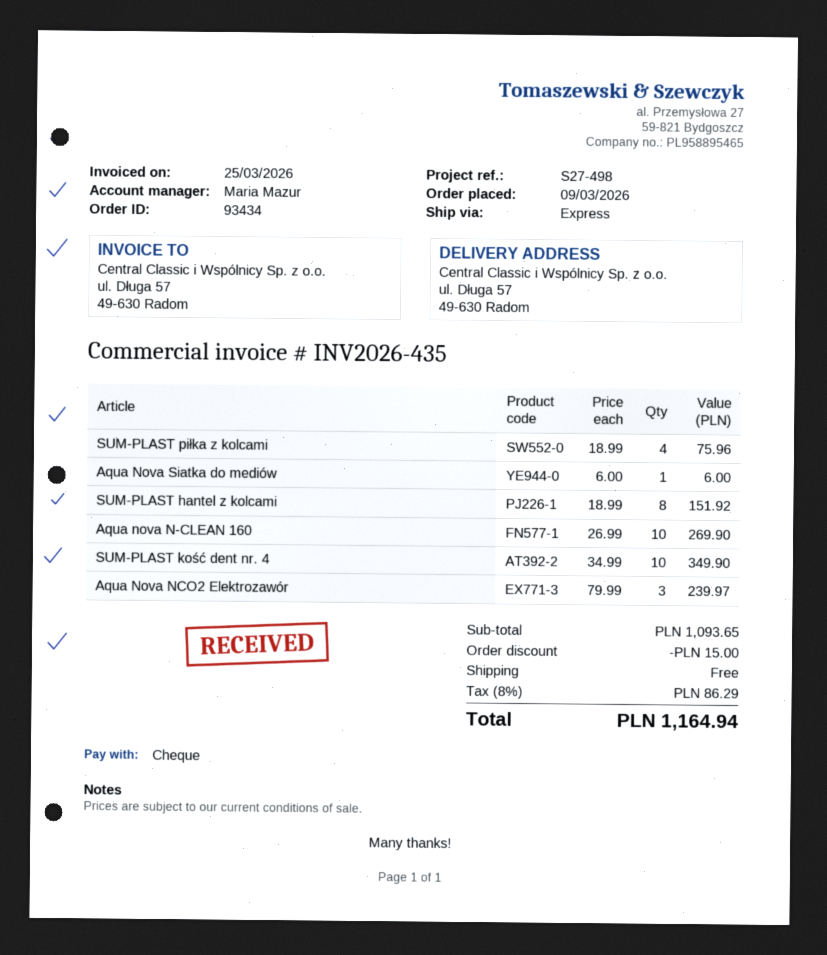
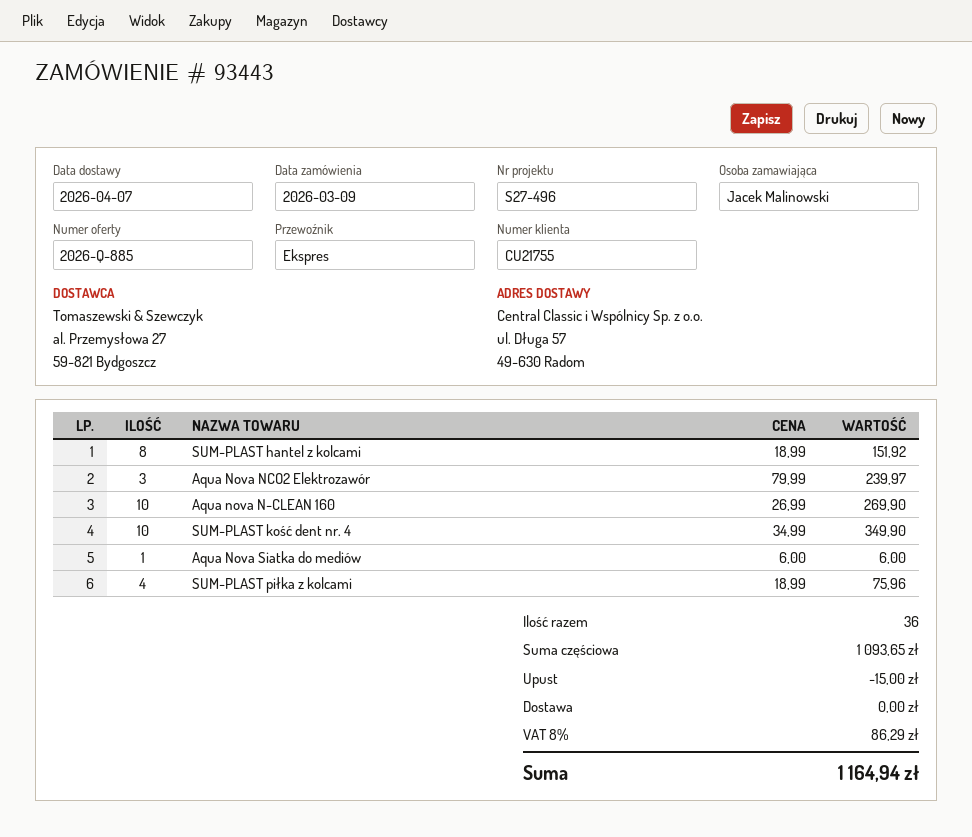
order number: 93434 -> 93443
reference: S27-498 -> S27-496

